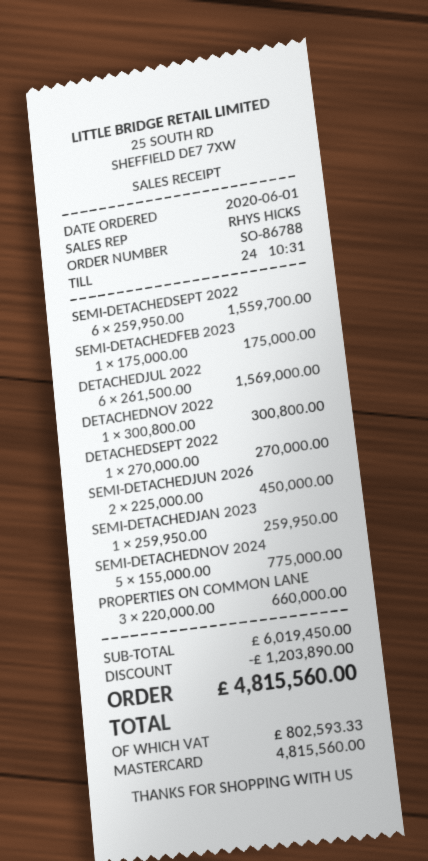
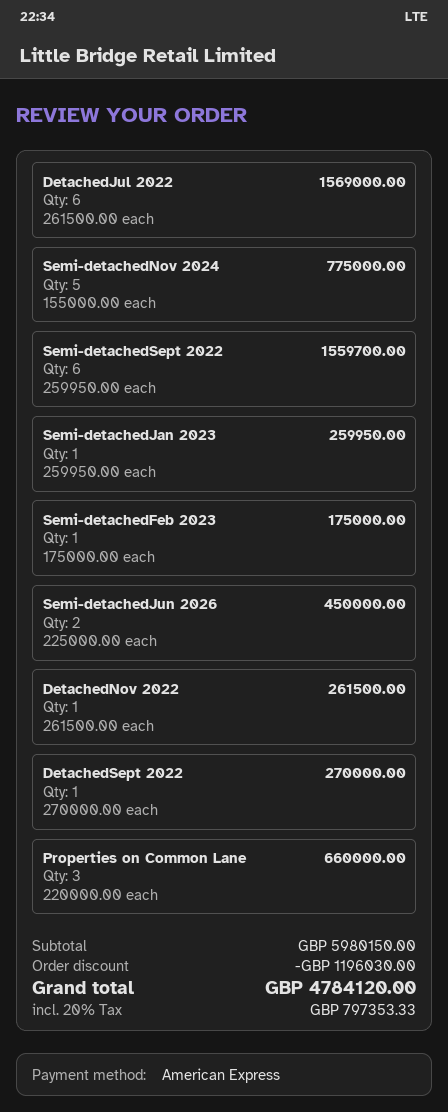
payment method: Mastercard -> American Express
DETACHEDNOV 2022: 1 x 300800.00 = 300800.00 -> 1 x 261500.00 = 261500.00
subtotal: 6019450.00 -> 5980150.00
discount: 1203890.00 -> 1196030.00
tax: 802593.33 -> 797353.33
total: 4815560.00 -> 4784120.00

